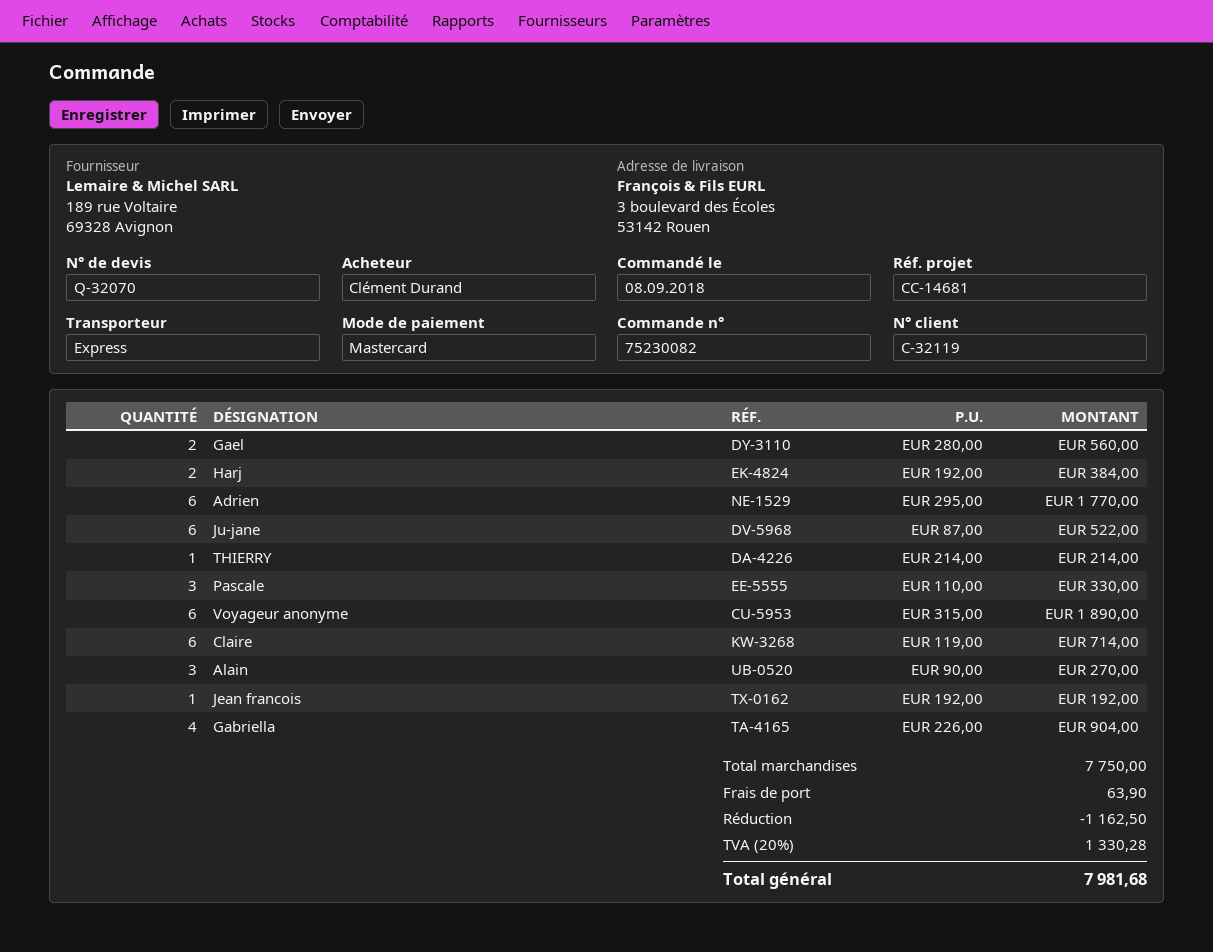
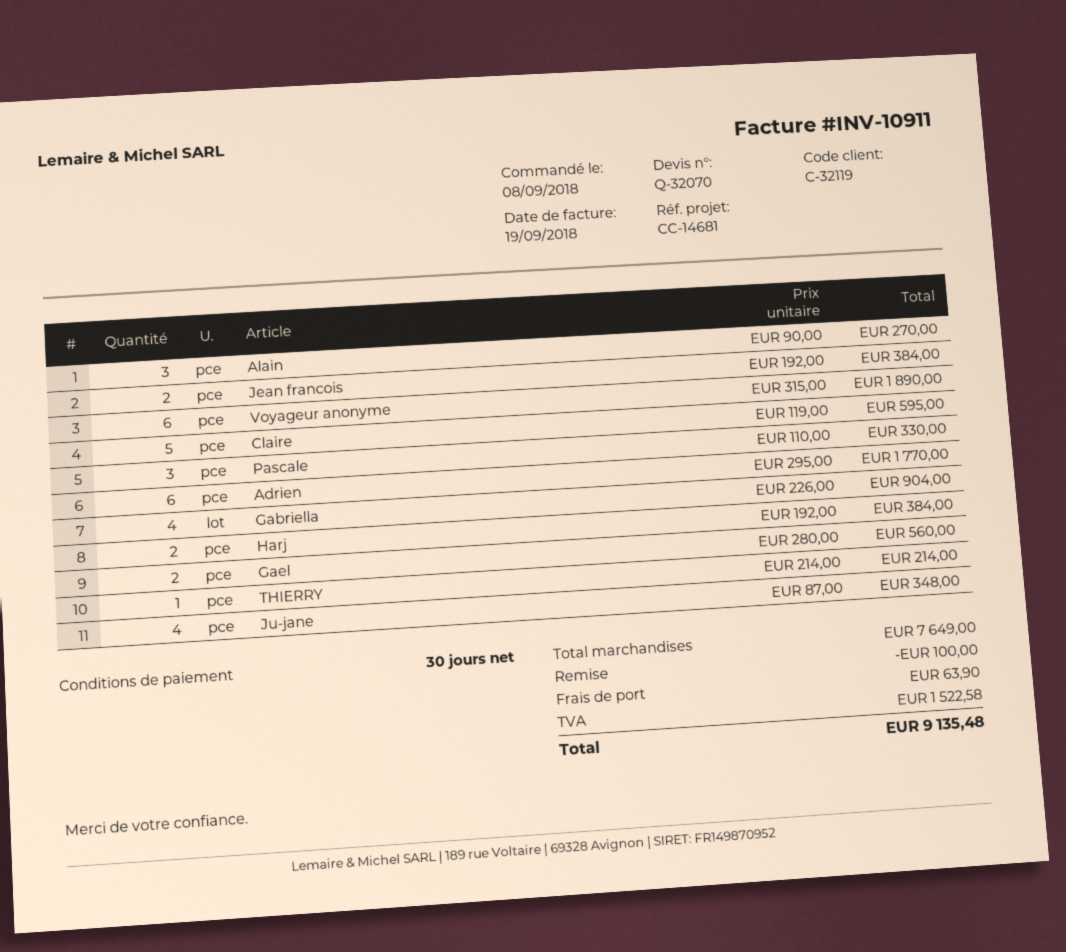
Ju-jane: 6 x 87.00 = 522.00 -> 4 x 87.00 = 348.00
Claire: 6 x 119.00 = 714.00 -> 5 x 119.00 = 595.00
Jean francois: 1 x 192.00 = 192.00 -> 2 x 192.00 = 384.00
subtotal: 7750.00 -> 7649.00
discount: 1162.50 -> 100.00
tax: 1330.28 -> 1522.58
total: 7981.68 -> 9135.48

